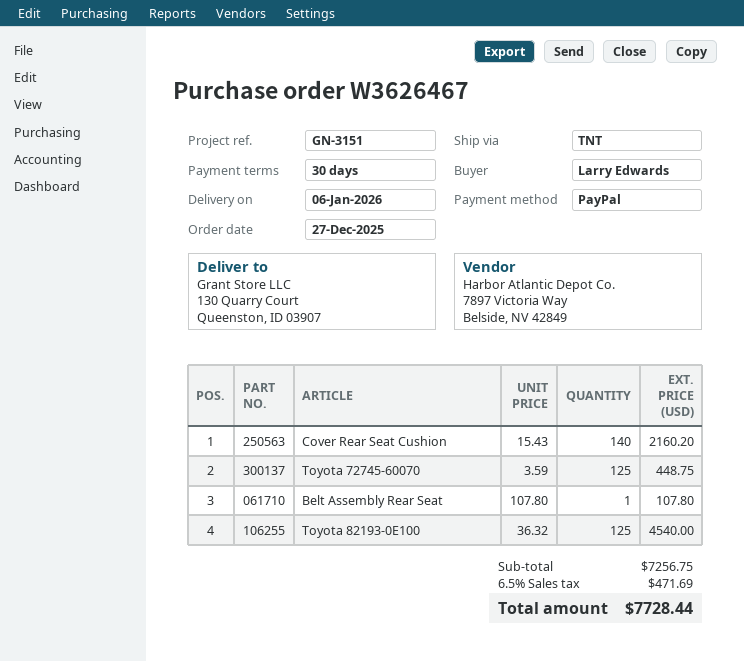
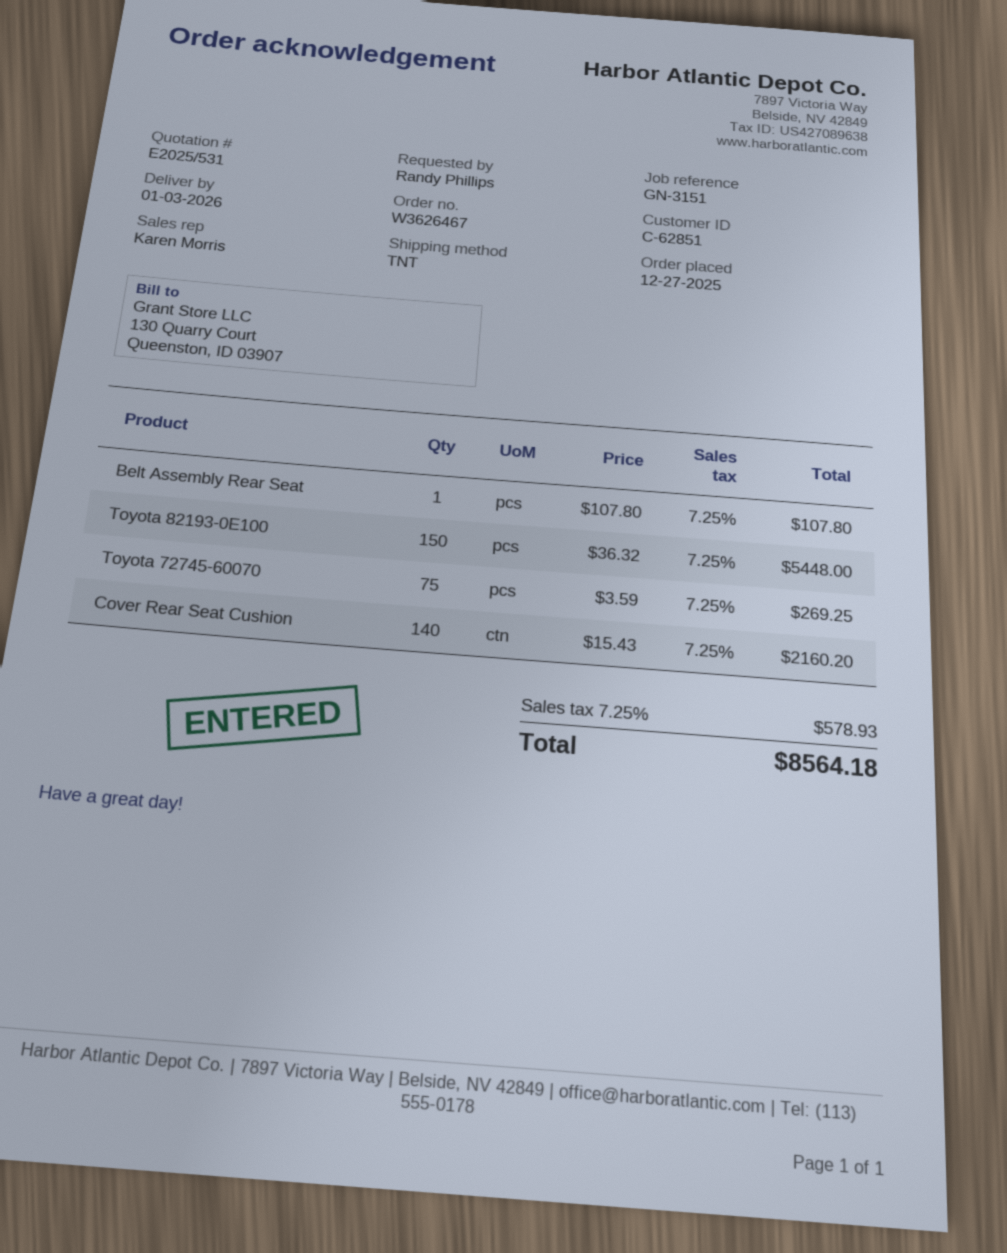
delivery date: 2026-01-06 -> 2026-01-03
ordered by: Larry Edwards -> Randy Phillips
Toyota 72745-60070: 125 x 3.59 = 448.75 -> 75 x 3.59 = 269.25
Toyota 82193-0E100: 125 x 36.32 = 4540.00 -> 150 x 36.32 = 5448.00
tax: 6.5% = 471.69 -> 7.25% = 578.93
total: 7728.44 -> 8564.18

